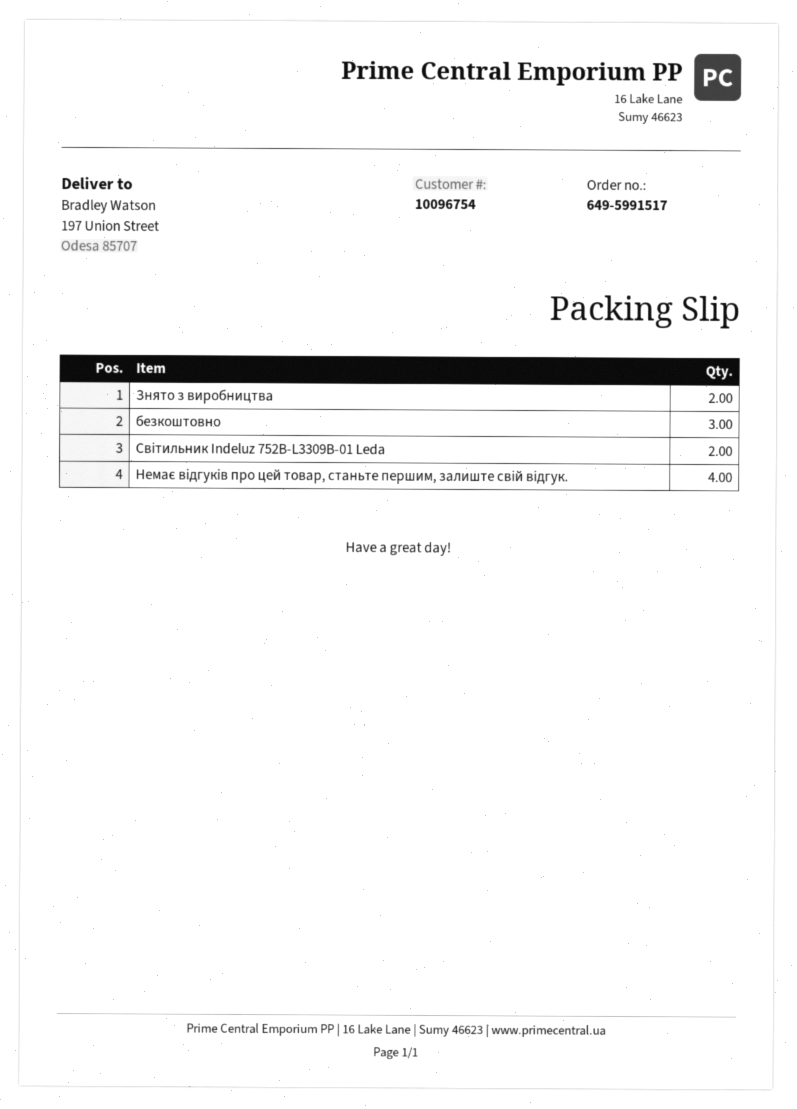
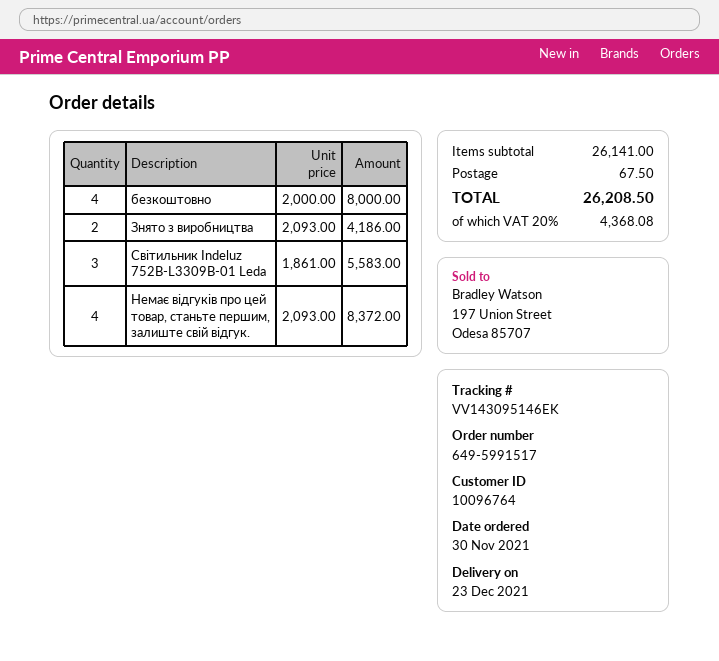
customer number: 10096754 -> 10096764
безкоштовно: 3 -> 4
Світильник Indeluz 752B-L3309B-01 Leda: 2 -> 3

